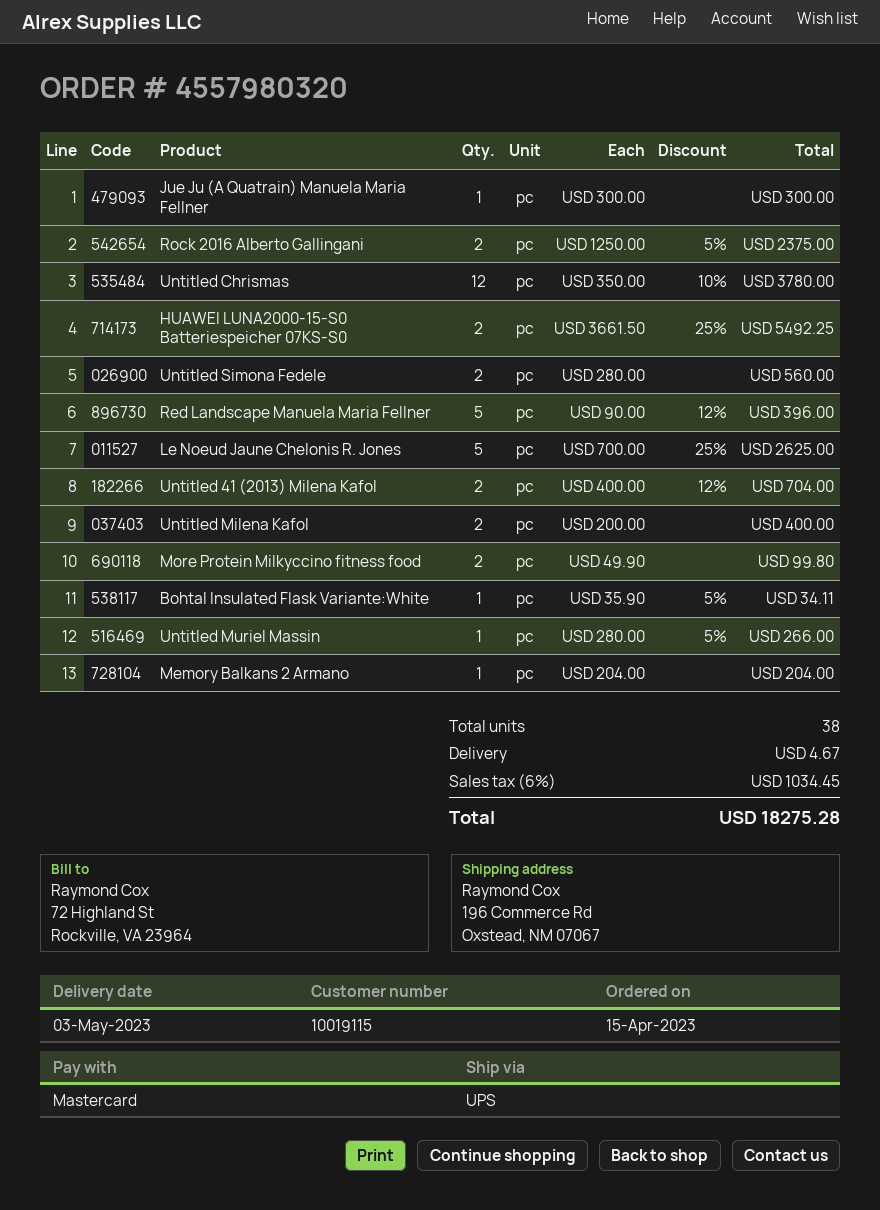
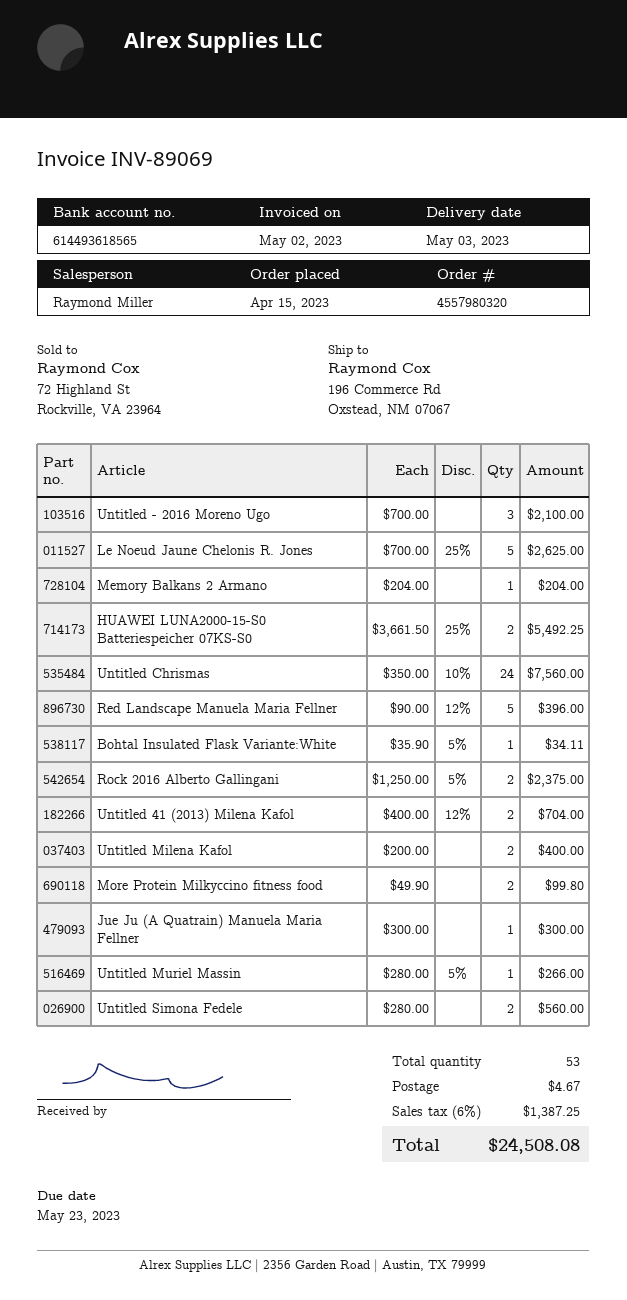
Untitled Chrismas: 12 x 350.00 - 10% = 3780.00 -> 24 x 350.00 - 10% = 7560.00
Untitled - 2016 Moreno Ugo: none -> 3 x 700.00 = 2100.00
total quantity: 38 -> 53
tax: 6% = 1034.45 -> 6% = 1387.25
total: 18275.28 -> 24508.08

